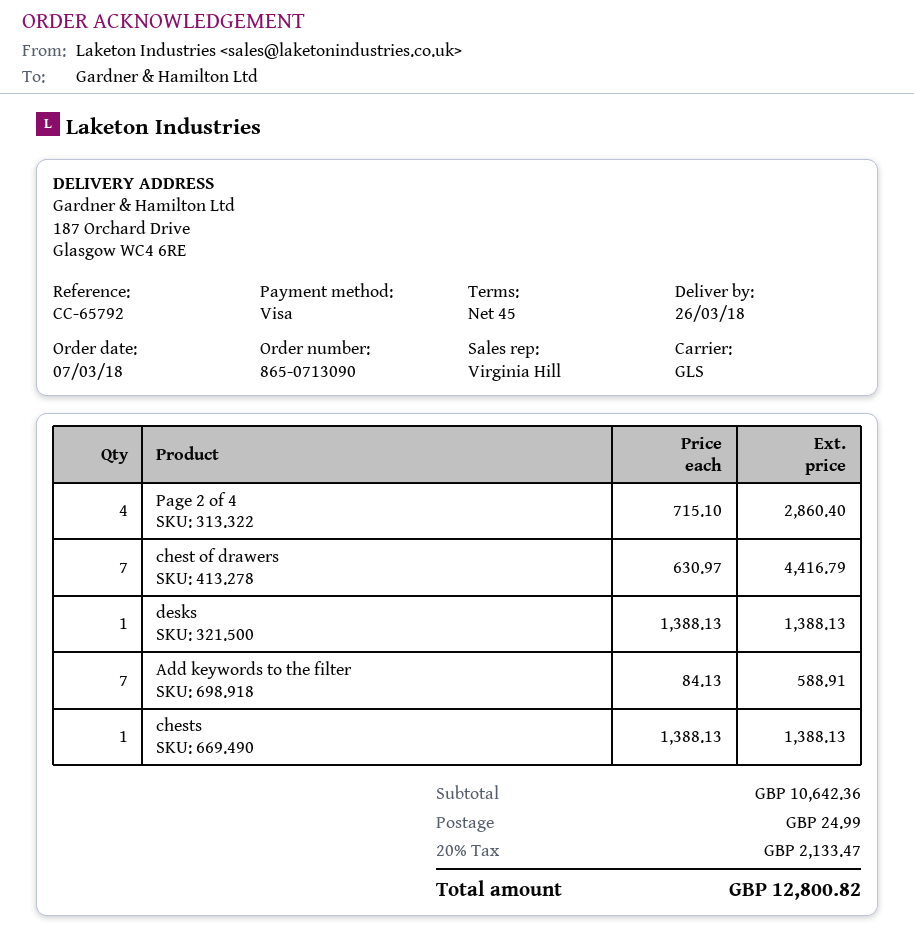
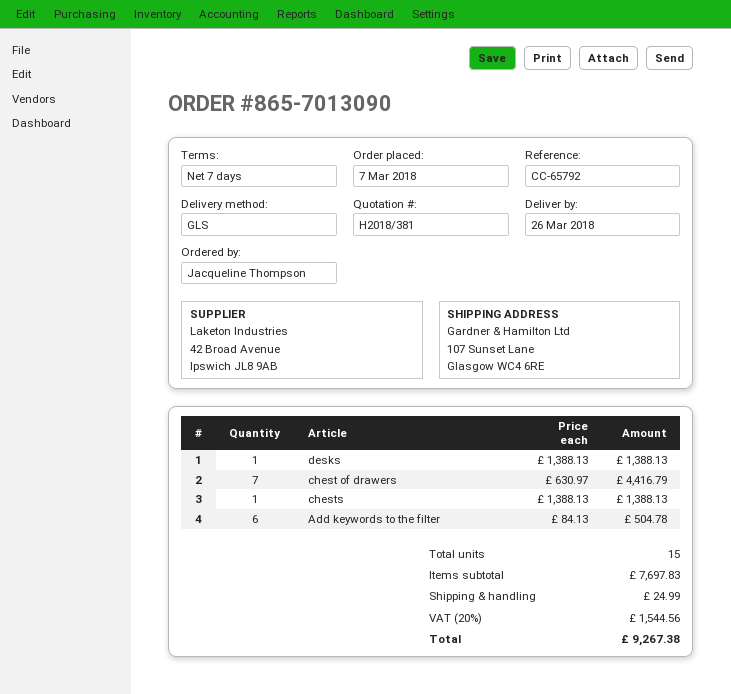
order number: 865-0713090 -> 865-7013090
payment terms: 45 days -> 7 days
ship to: 187 Orchard Drive, Glasgow WC4 6RE -> 107 Sunset Lane, Glasgow WC4 6RE
Page 2 of 4: 4 x 715.10 = 2860.40 -> none
Add keywords to the filter: 7 x 84.13 = 588.91 -> 6 x 84.13 = 504.78
subtotal: 10642.36 -> 7697.83
tax: 20% = 2133.47 -> 20% = 1544.56
total: 12800.82 -> 9267.38

